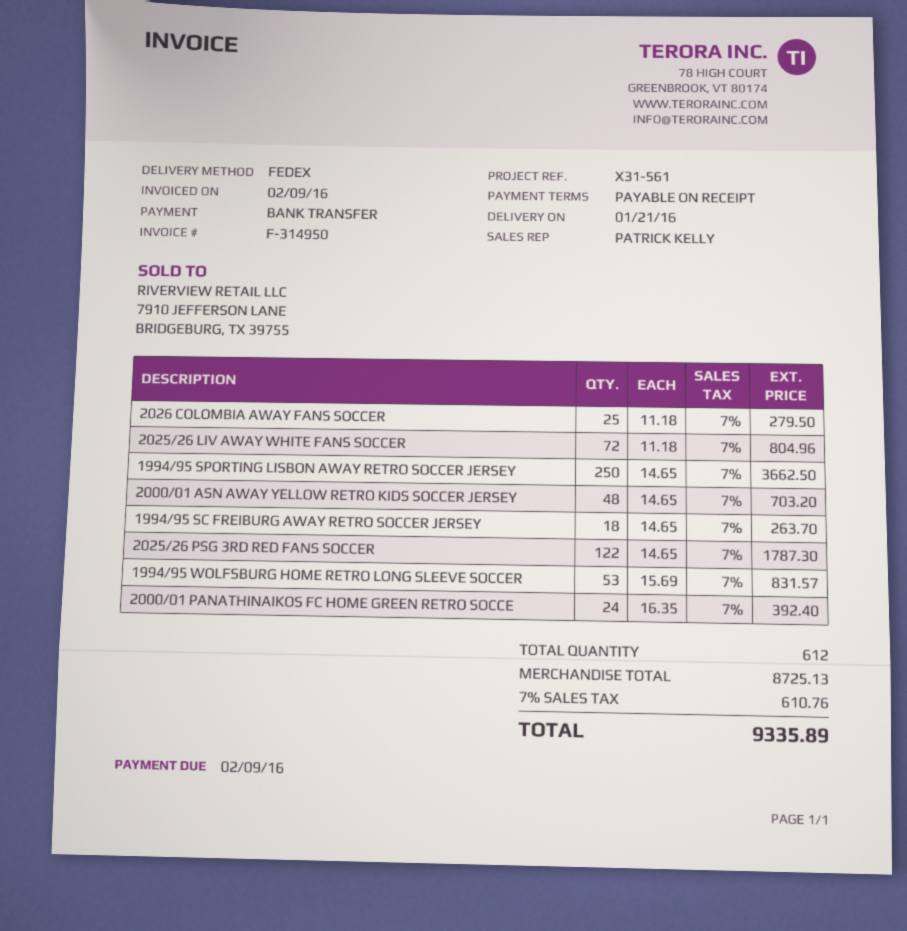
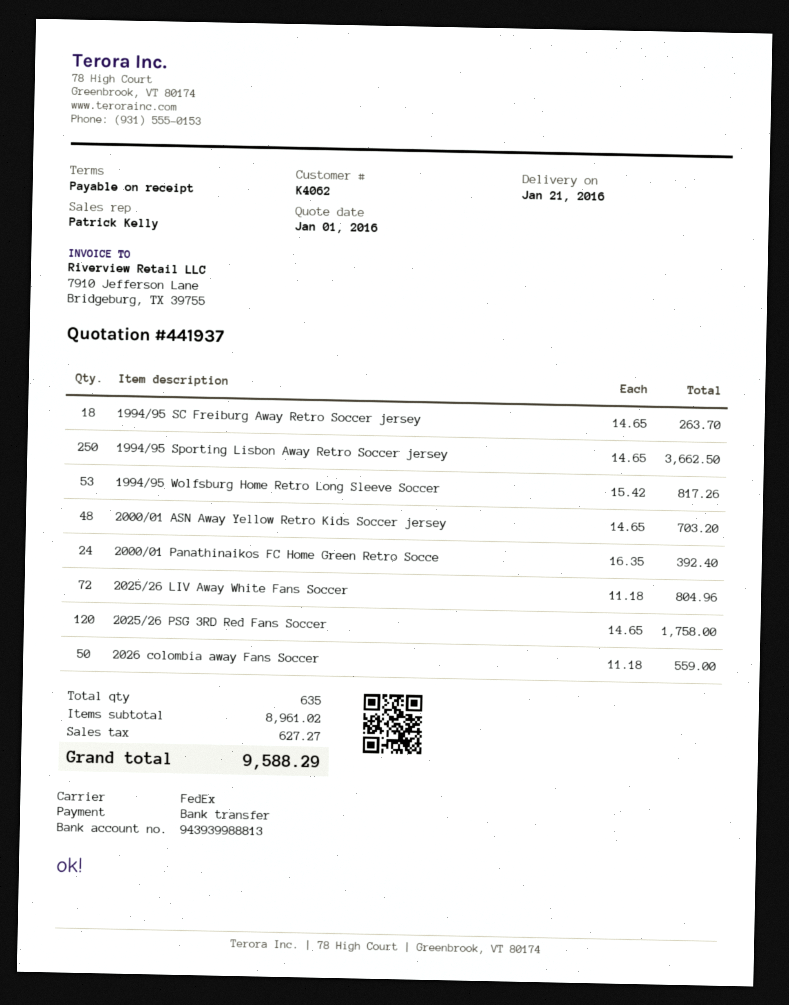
2026 COLOMBIA AWAY FANS SOCCER: 25 x 11.18 = 279.50 -> 50 x 11.18 = 559.00
2025/26 PSG 3RD RED FANS SOCCER: 122 x 14.65 = 1787.30 -> 120 x 14.65 = 1758.00
1994/95 WOLFSBURG HOME RETRO LONG SLEEVE SOCCER: 53 x 15.69 = 831.57 -> 53 x 15.42 = 817.26
total quantity: 612 -> 635
subtotal: 8725.13 -> 8961.02
tax: 610.76 -> 627.27
total: 9335.89 -> 9588.29

